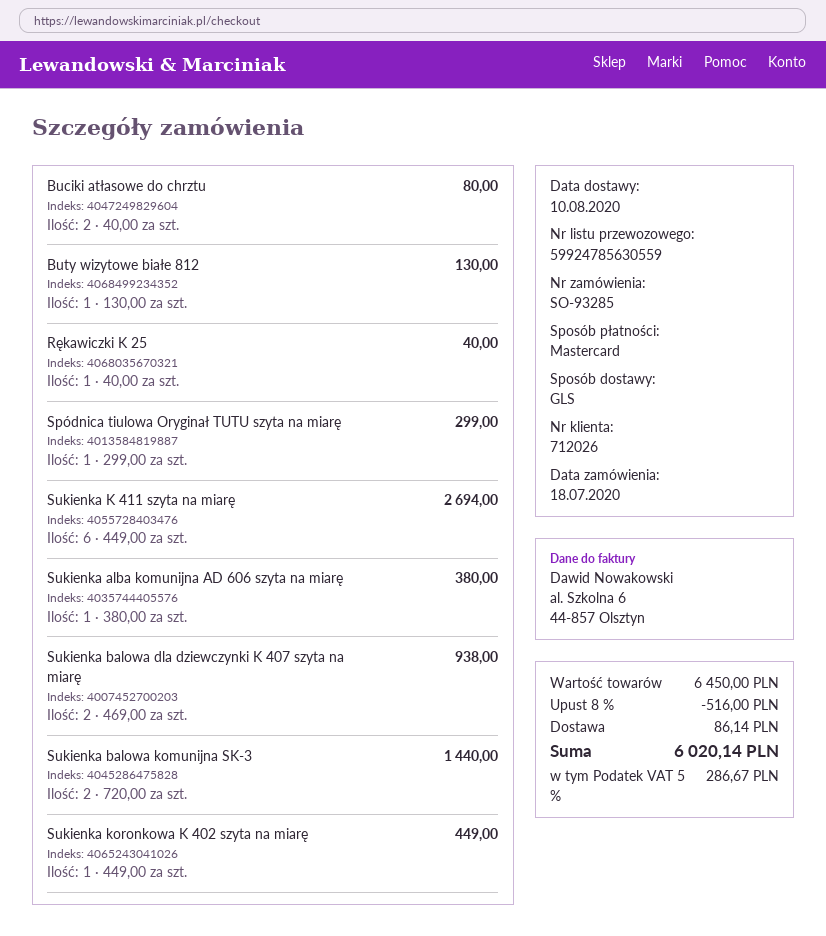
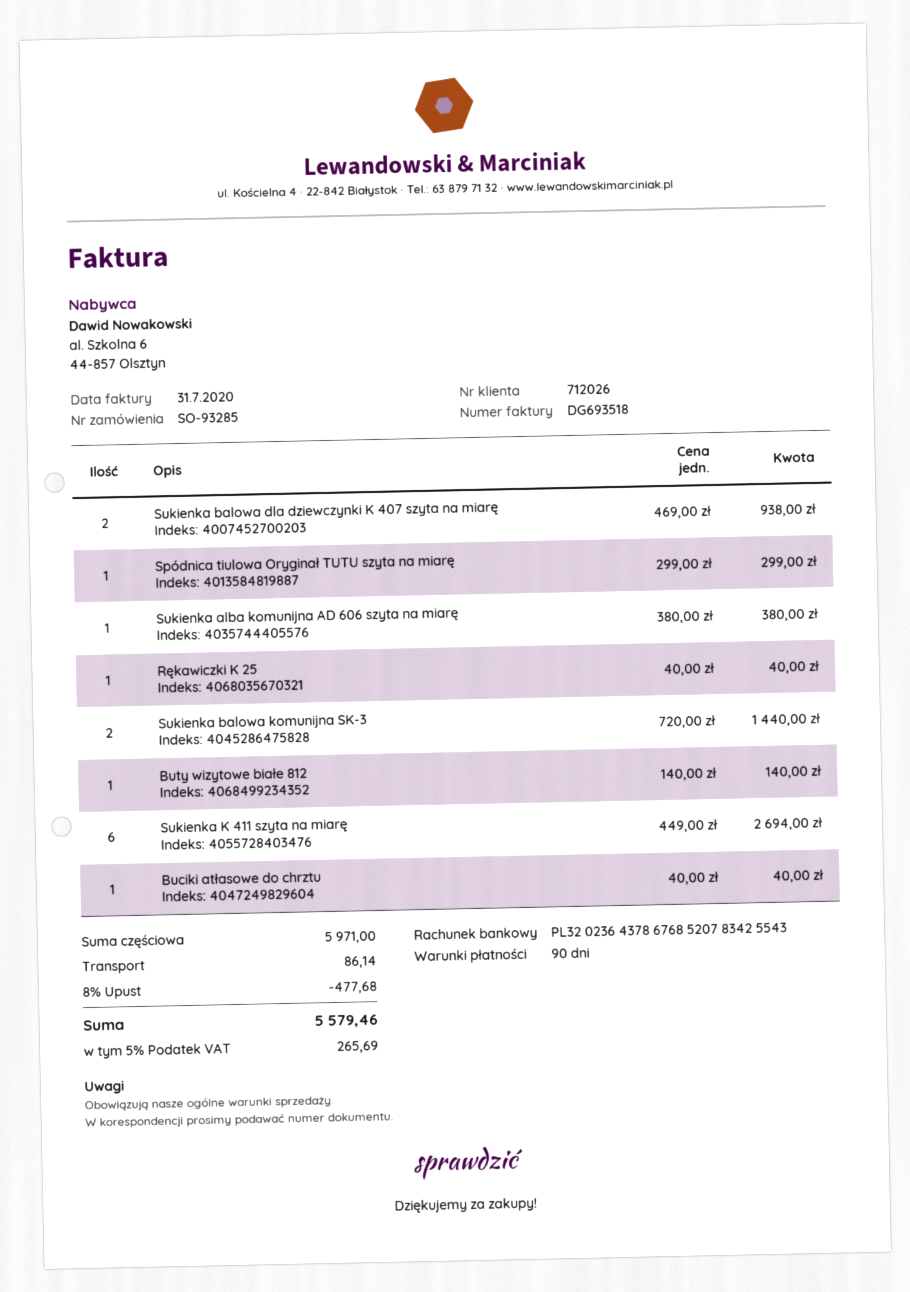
Buciki atłasowe do chrztu: 2 x 40.00 = 80.00 -> 1 x 40.00 = 40.00
Buty wizytowe białe 812: 1 x 130.00 = 130.00 -> 1 x 140.00 = 140.00
Sukienka koronkowa K 402 szyta na miarę: 1 x 449.00 = 449.00 -> none
subtotal: 6450.00 -> 5971.00
discount: 8% = 516.00 -> 8% = 477.68
tax: 5% = 286.67 -> 5% = 265.69
total: 6020.14 -> 5579.46

